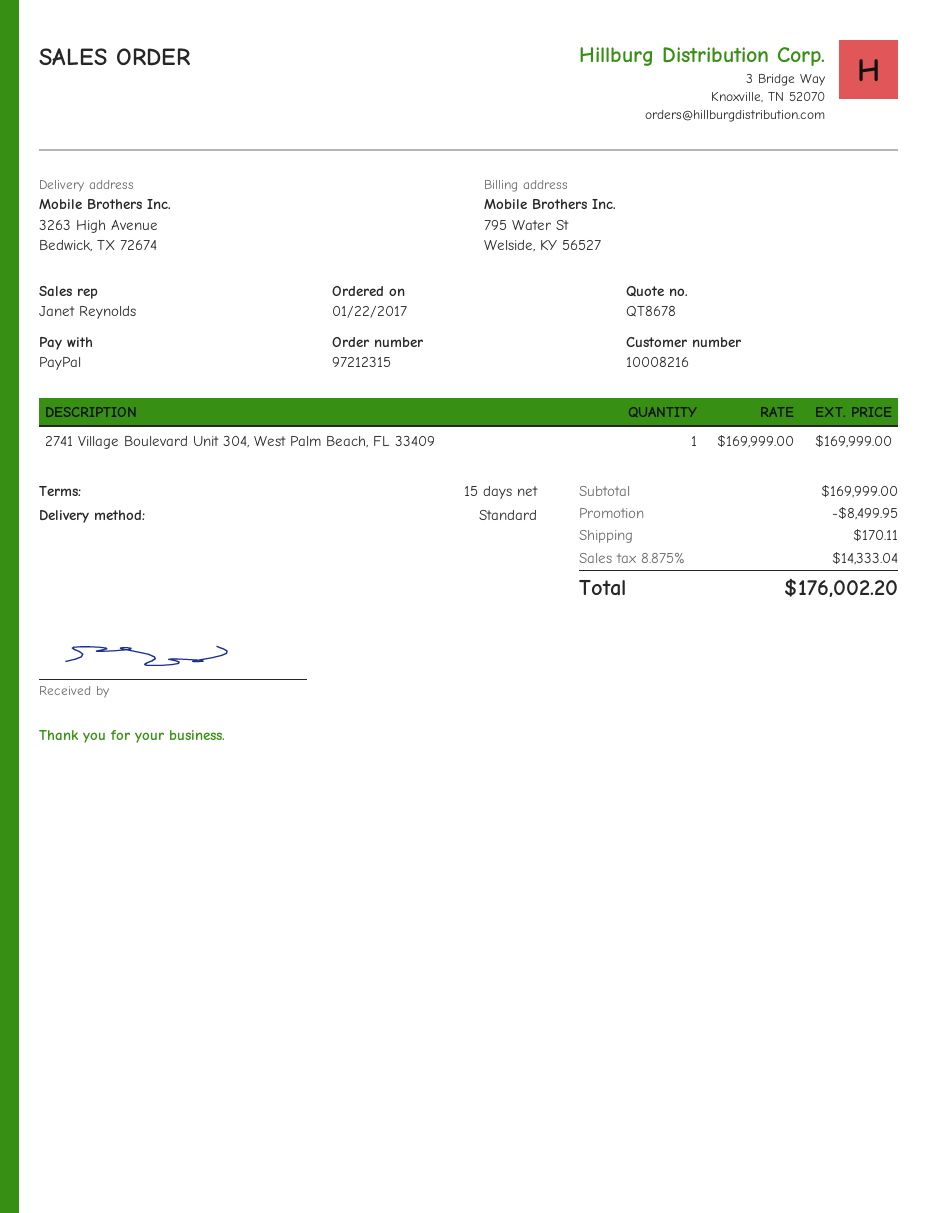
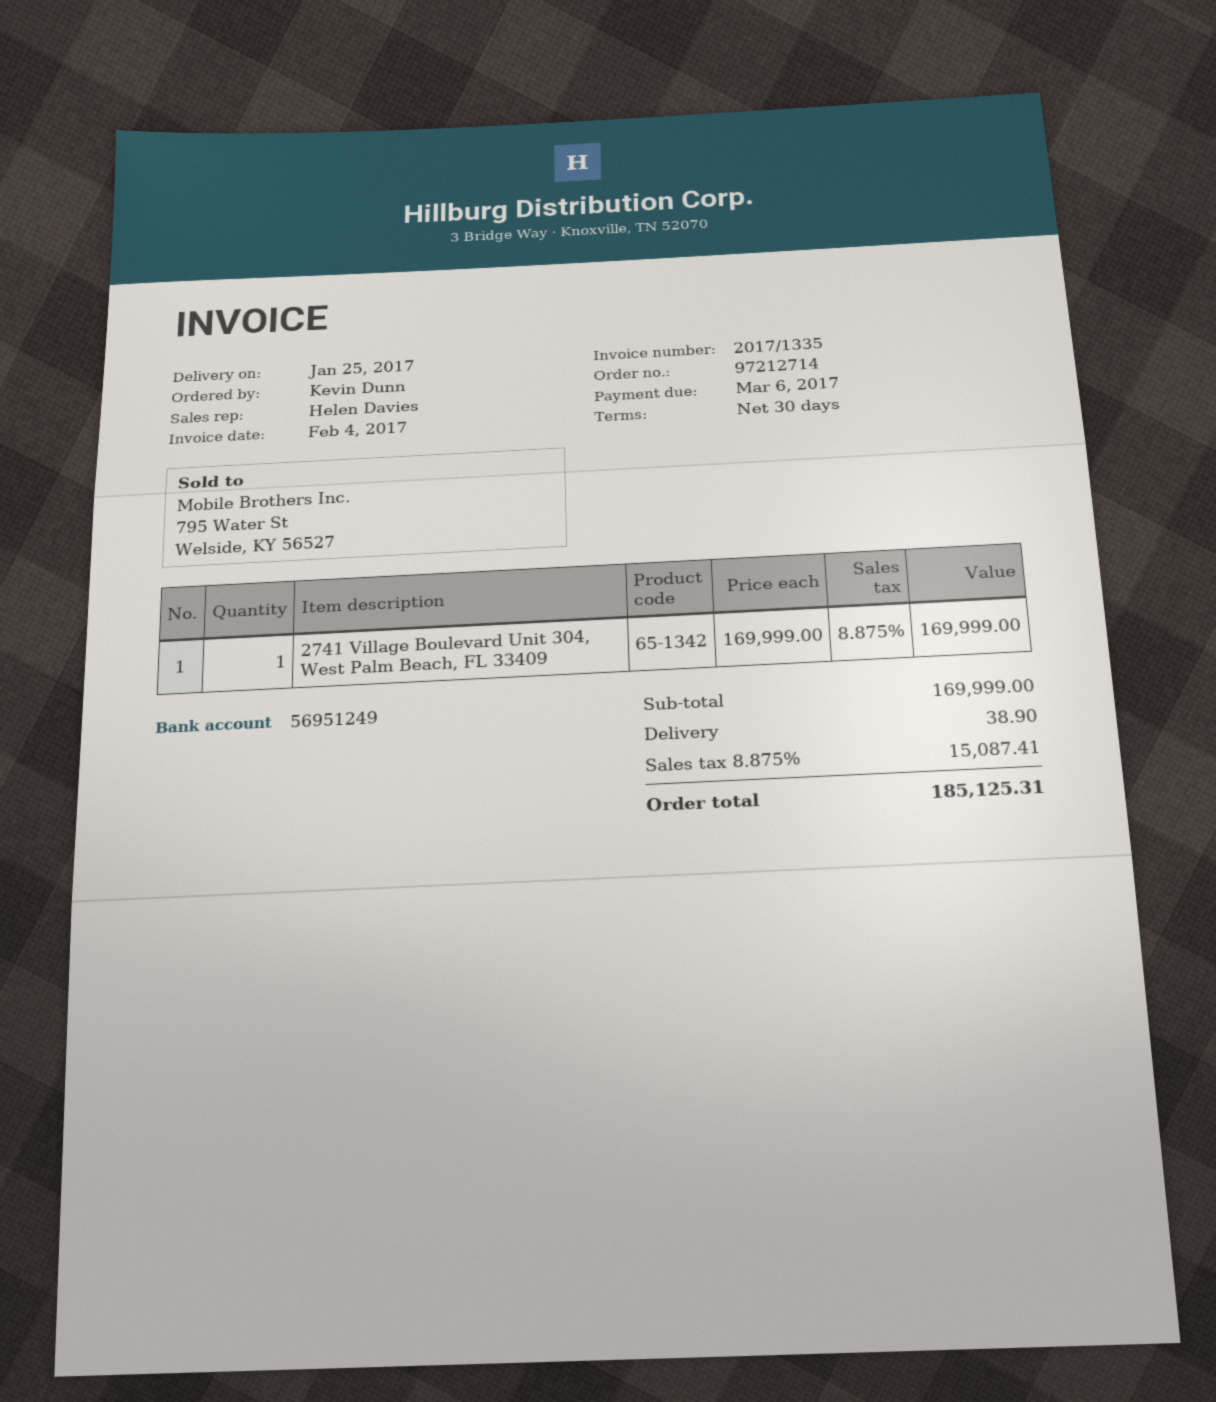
order number: 97212315 -> 97212714
payment terms: 15 days -> 30 days
sales rep: Janet Reynolds -> Helen Davies
discount: 8499.95 -> none
shipping: 170.11 -> 38.90
tax: 8.875% = 14333.04 -> 8.875% = 15087.41
total: 176002.20 -> 185125.31

